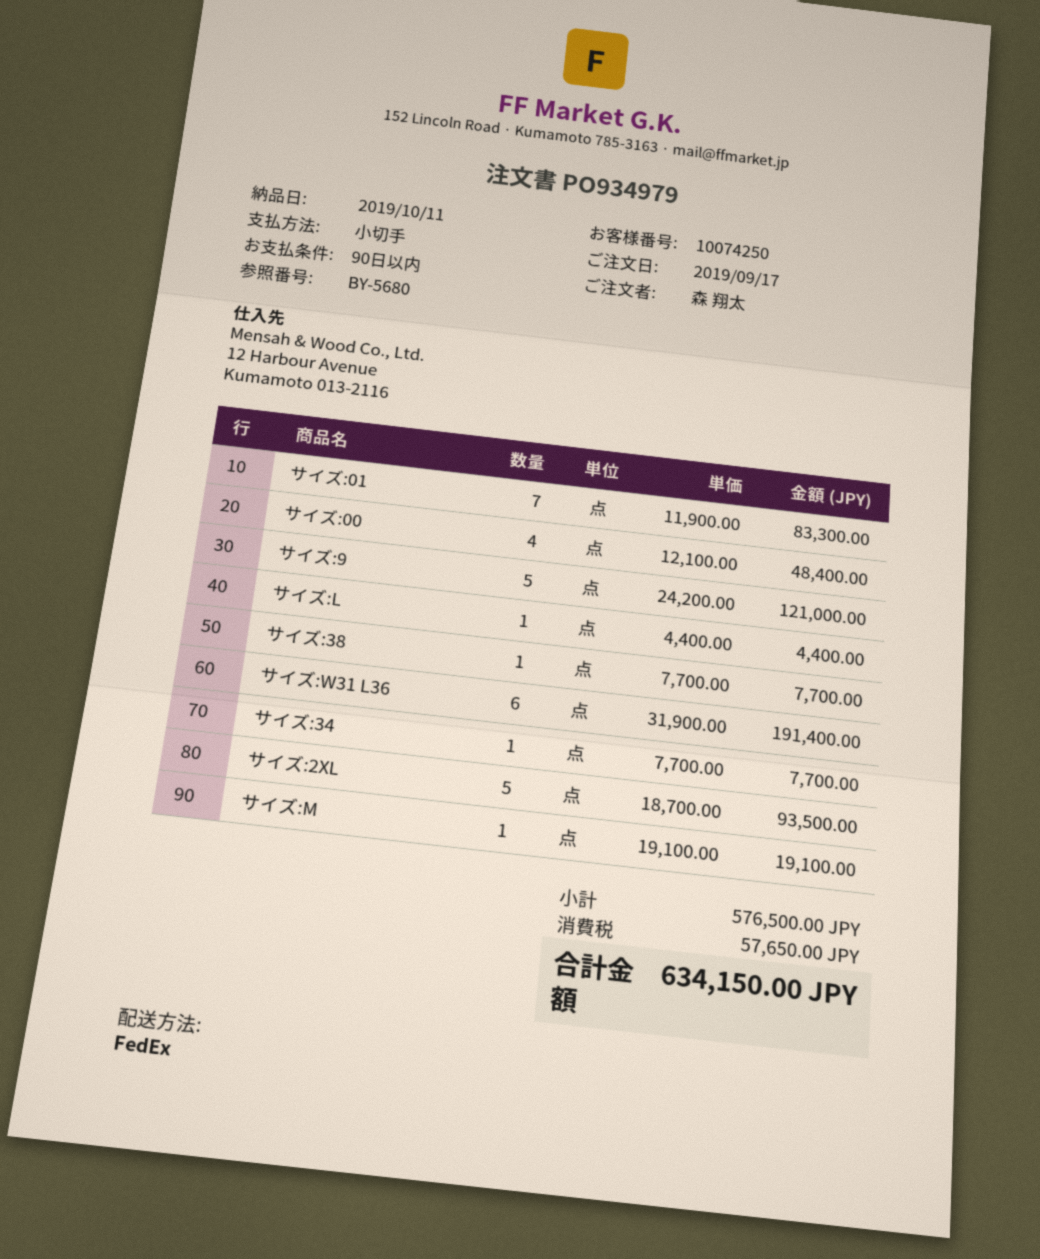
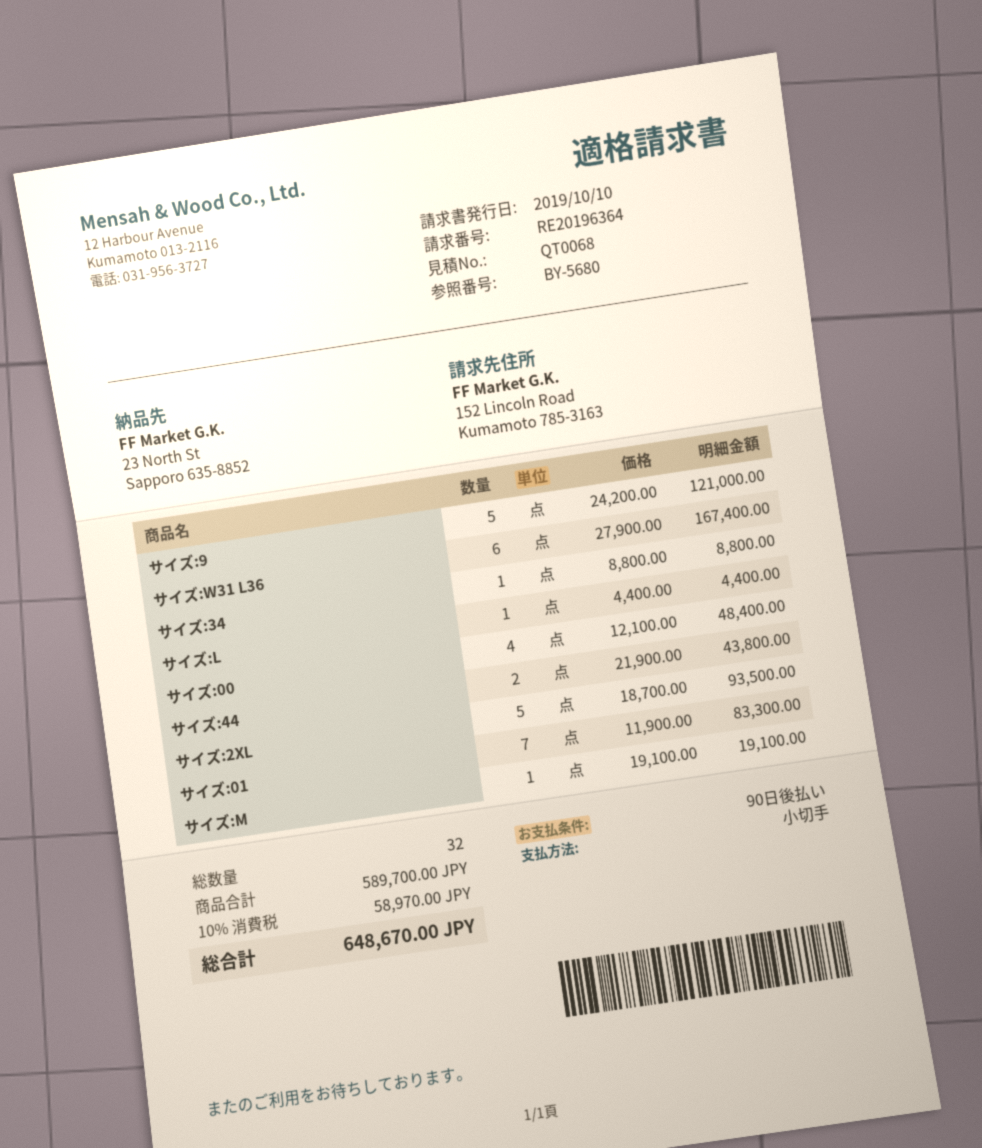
サイズ:38: 1 x 7700.00 = 7700.00 -> none
サイズ:W31 L36: 6 x 31900.00 = 191400.00 -> 6 x 27900.00 = 167400.00
サイズ:34: 1 x 7700.00 = 7700.00 -> 1 x 8800.00 = 8800.00
サイズ:44: none -> 2 x 21900.00 = 43800.00
subtotal: 576500.00 -> 589700.00
tax: 57650.00 -> 58970.00
total: 634150.00 -> 648670.00

